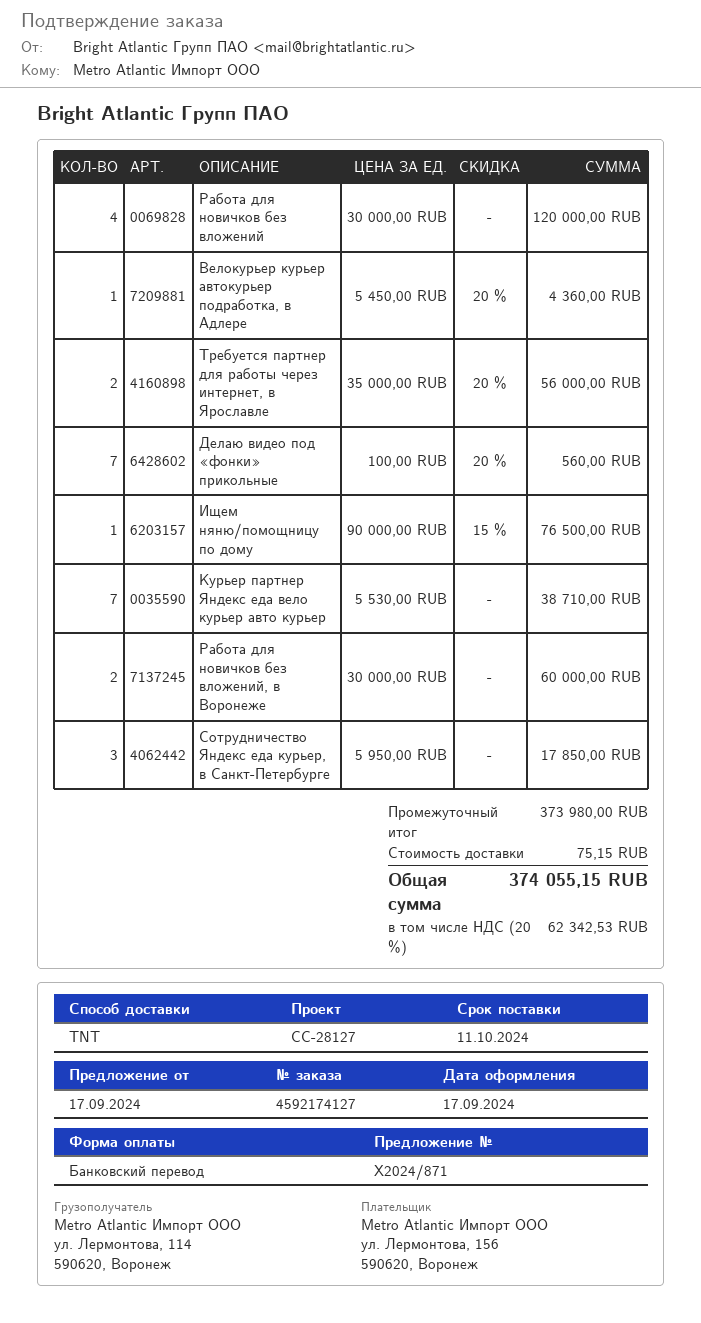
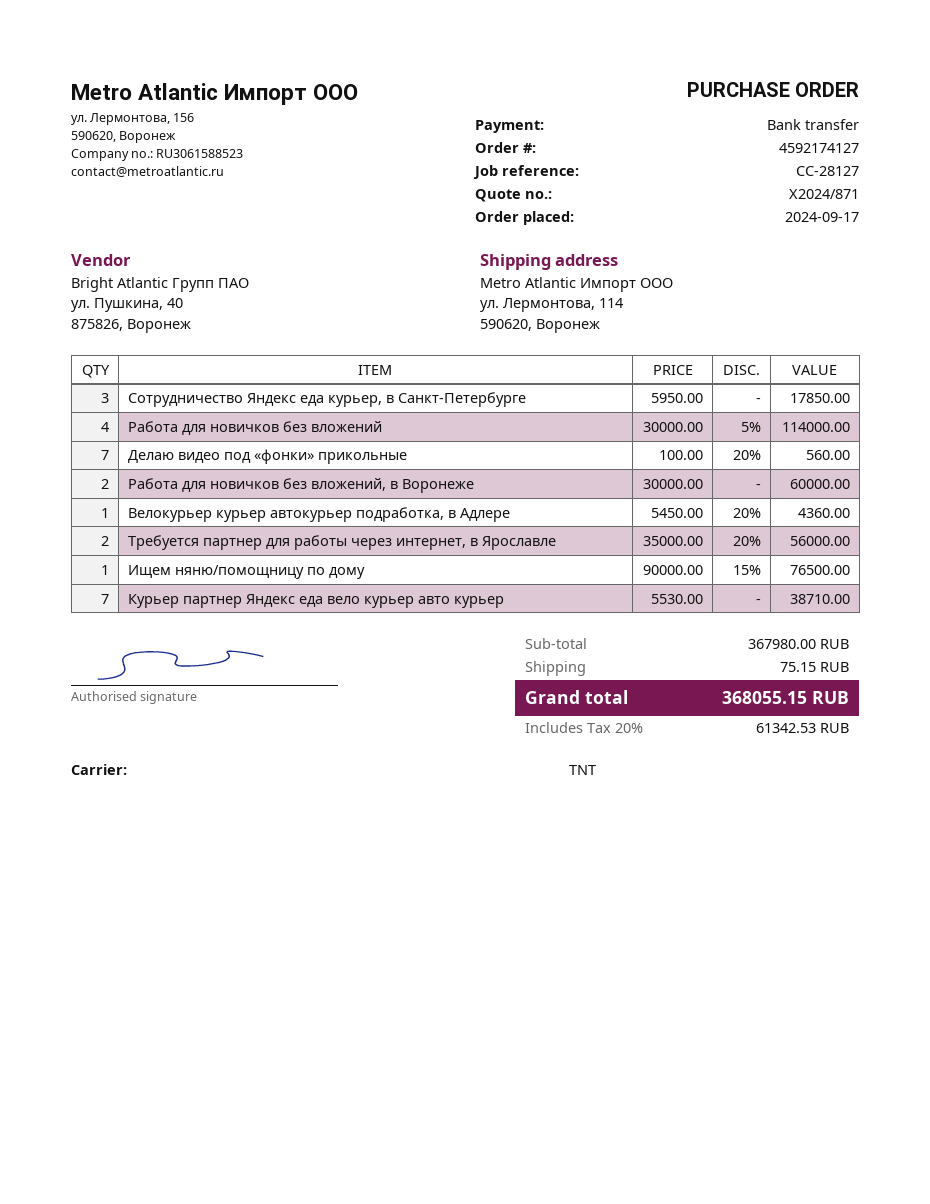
Работа для новичков без вложений: 4 x 30000.00 = 120000.00 -> 4 x 30000.00 - 5% = 114000.00
subtotal: 373980.00 -> 367980.00
tax: 20% = 62342.53 -> 20% = 61342.53
total: 374055.15 -> 368055.15

